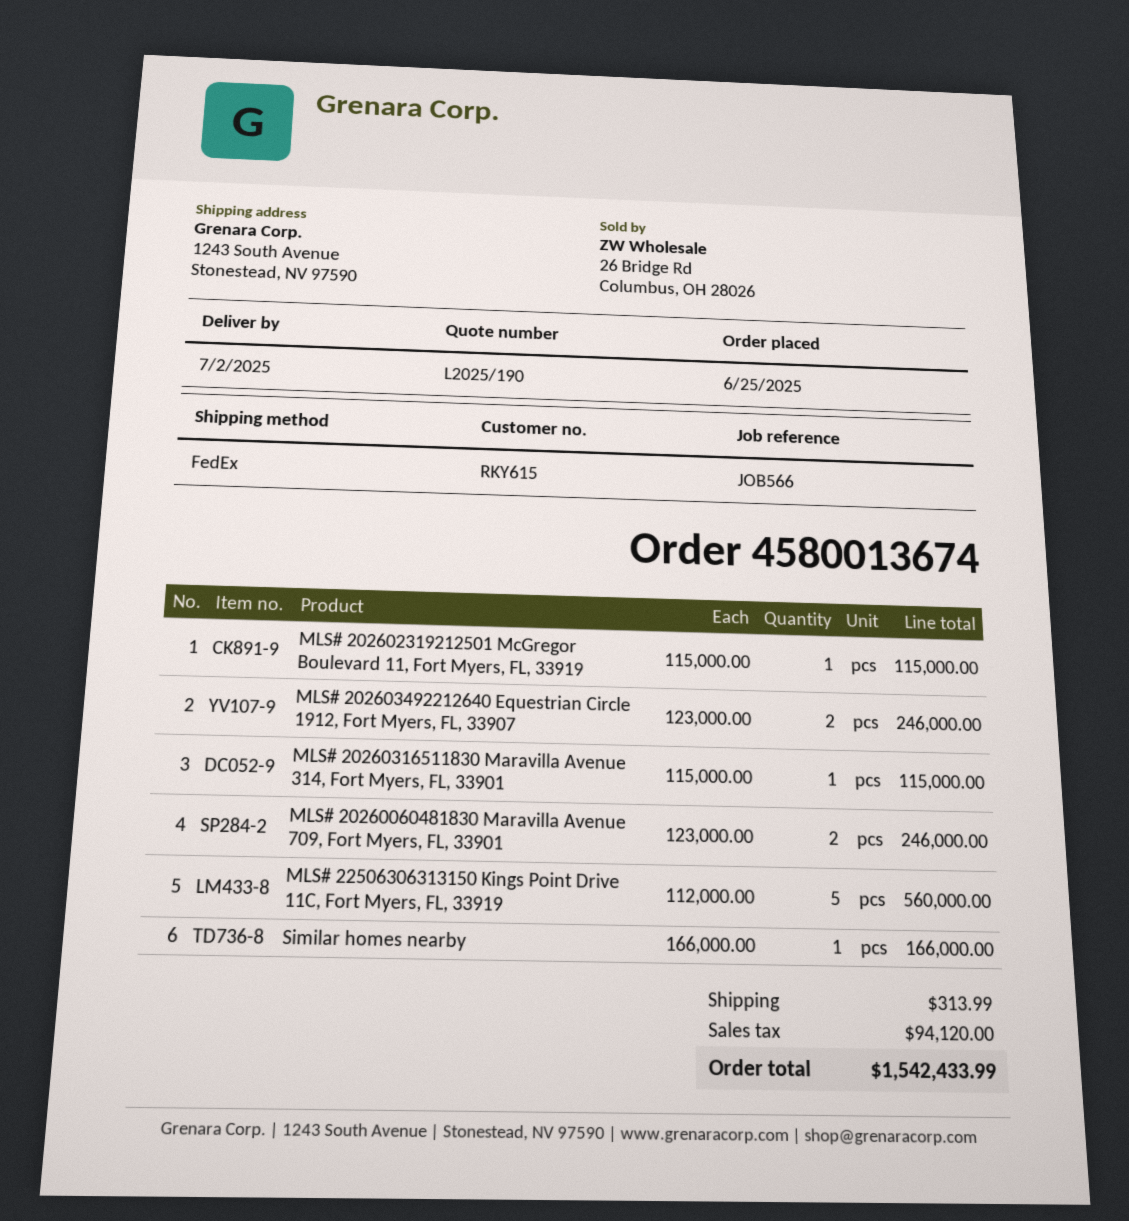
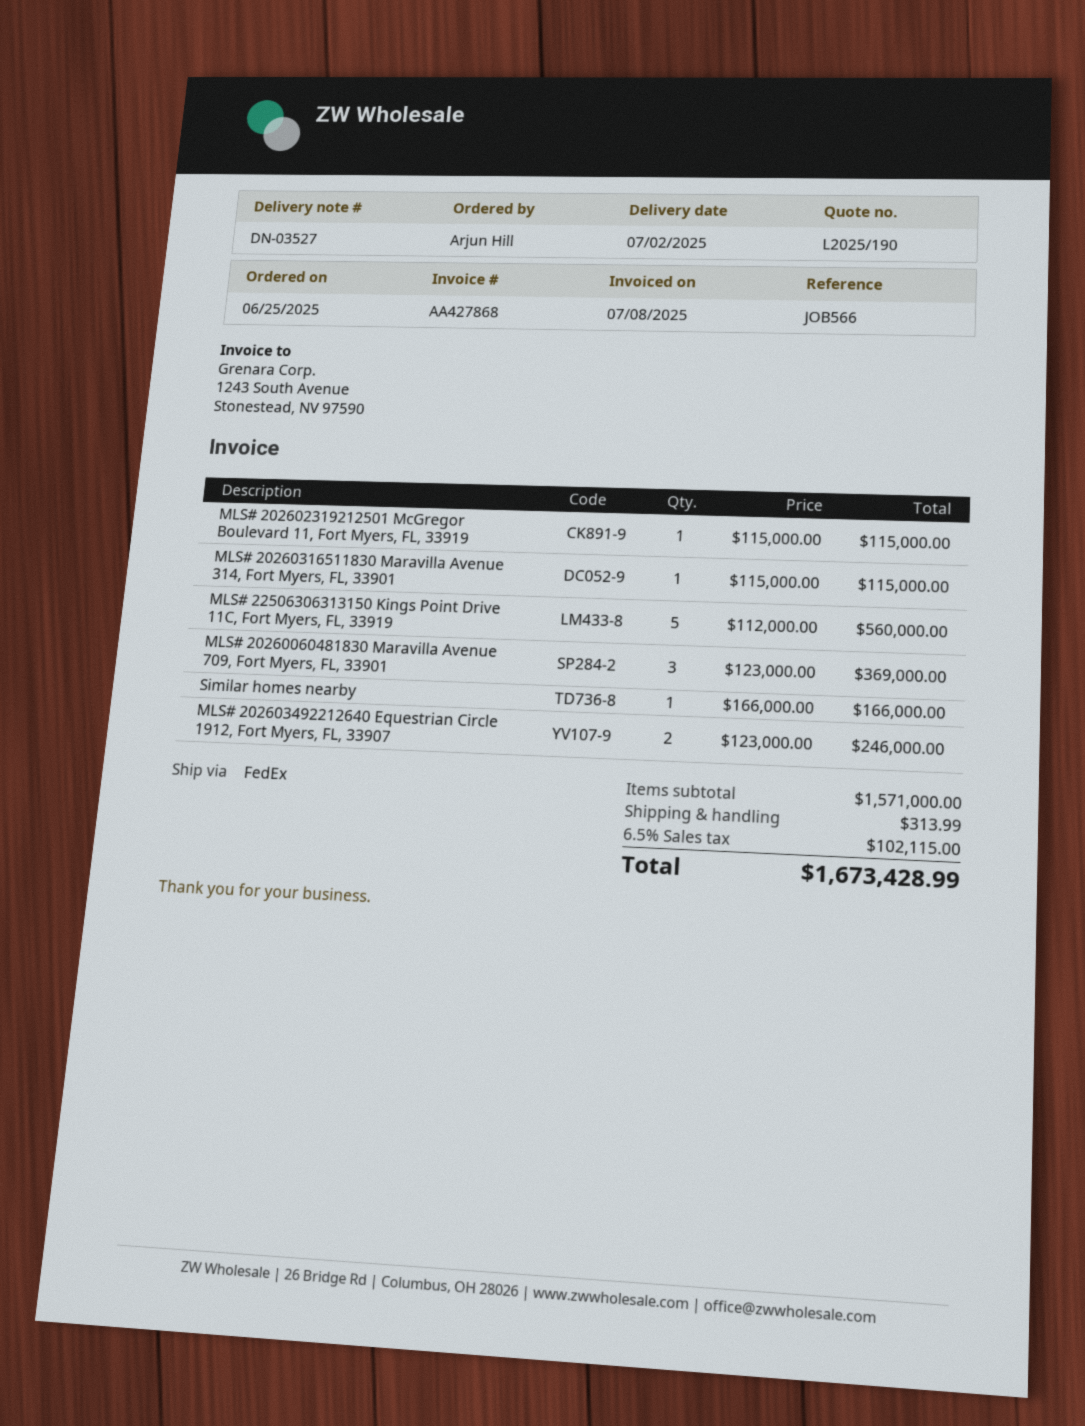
MLS# 20260060481830 Maravilla Avenue 709, Fort Myers, FL, 33901: 2 x 123000.00 = 246000.00 -> 3 x 123000.00 = 369000.00
tax: 94120.00 -> 102115.00
total: 1542433.99 -> 1673428.99

